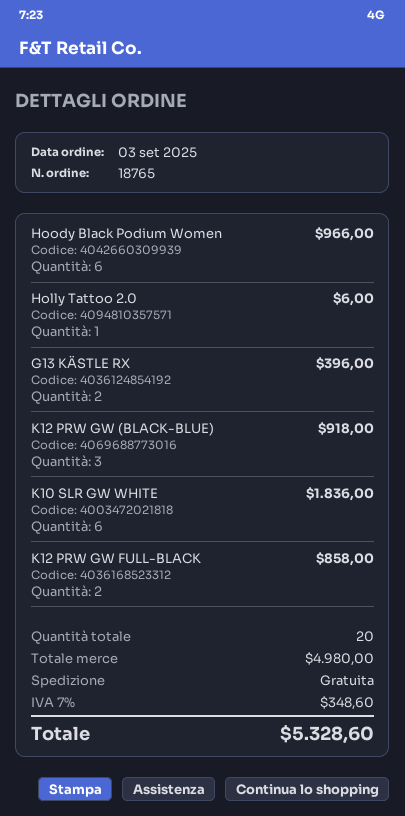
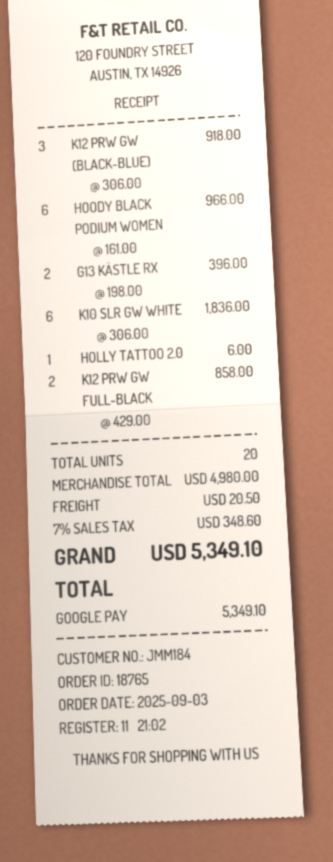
shipping: 0.00 -> 20.50
total: 5328.60 -> 5349.10

